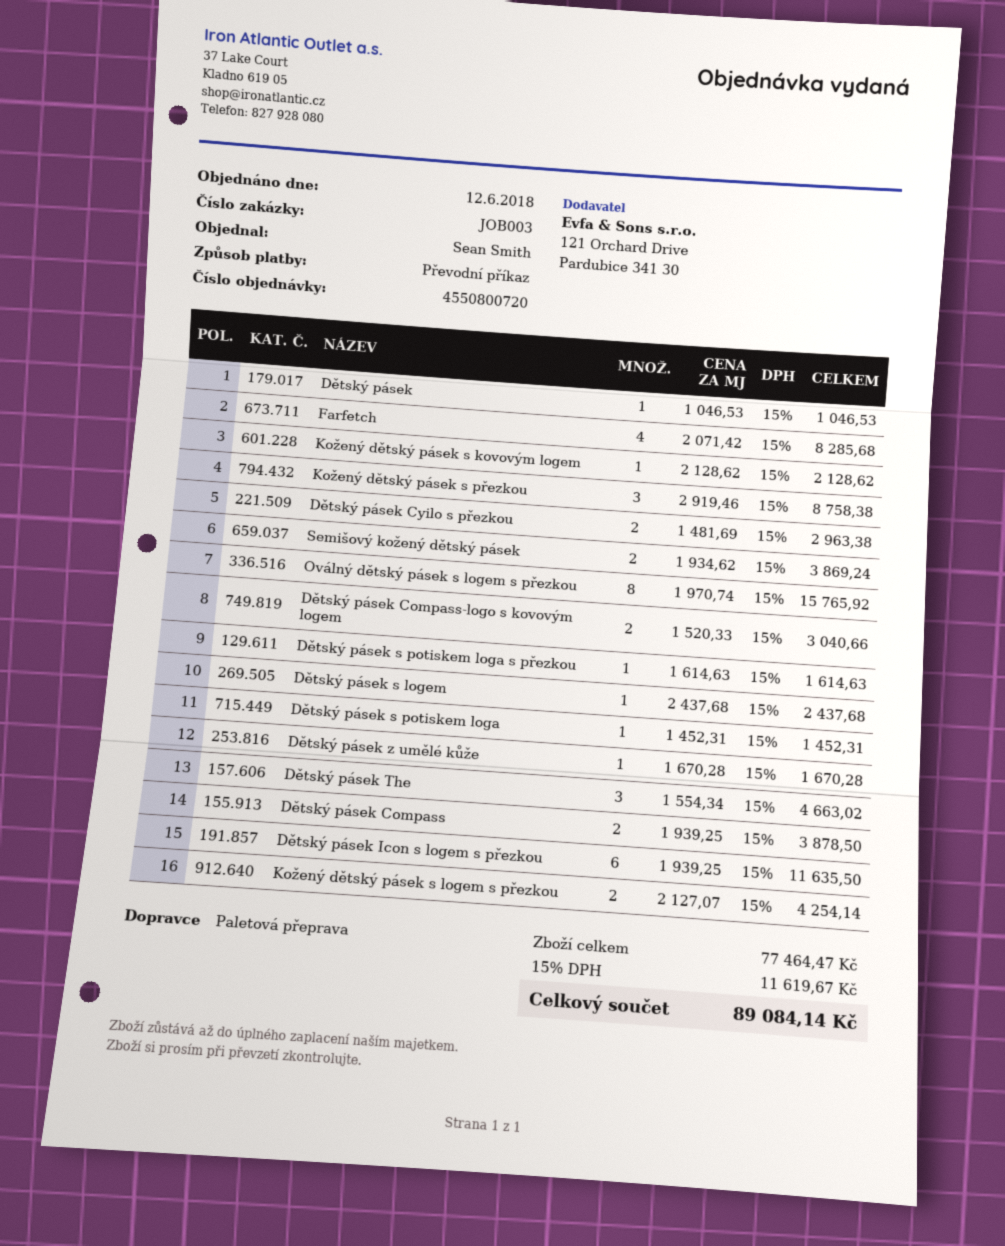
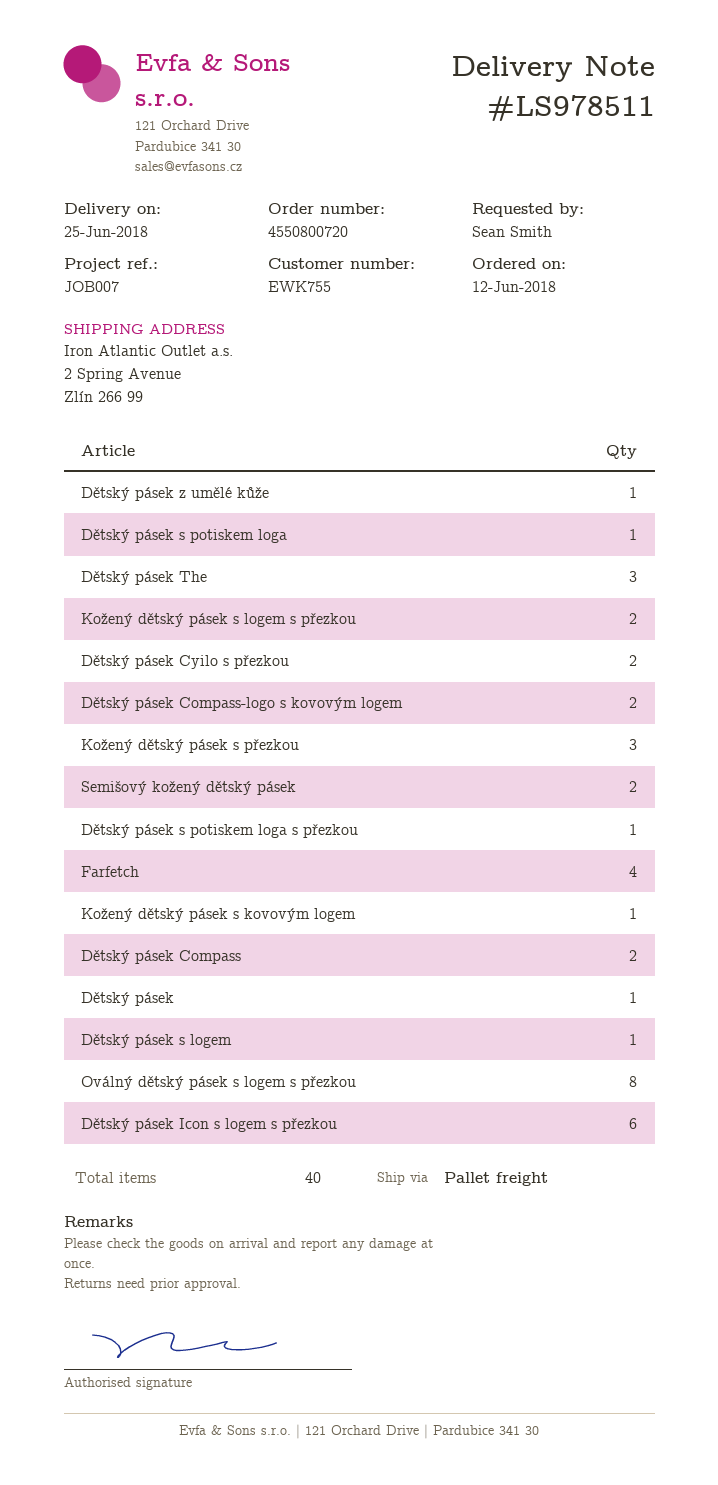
reference: JOB003 -> JOB007

